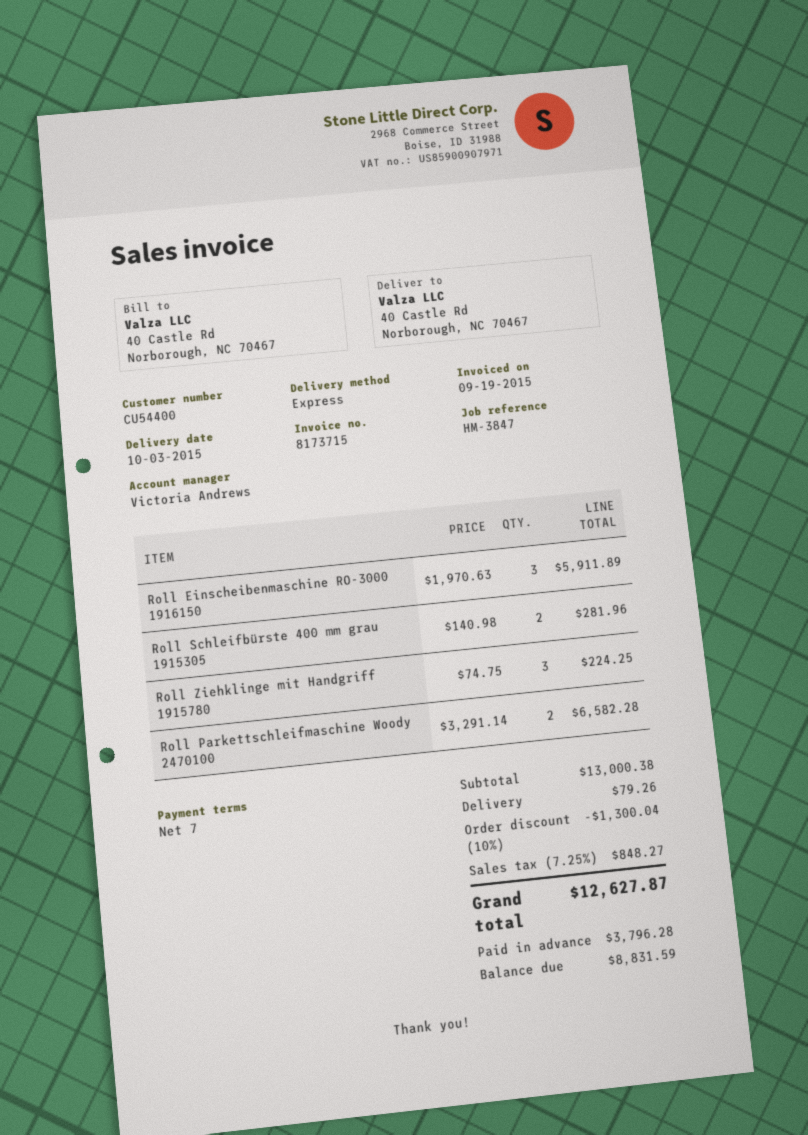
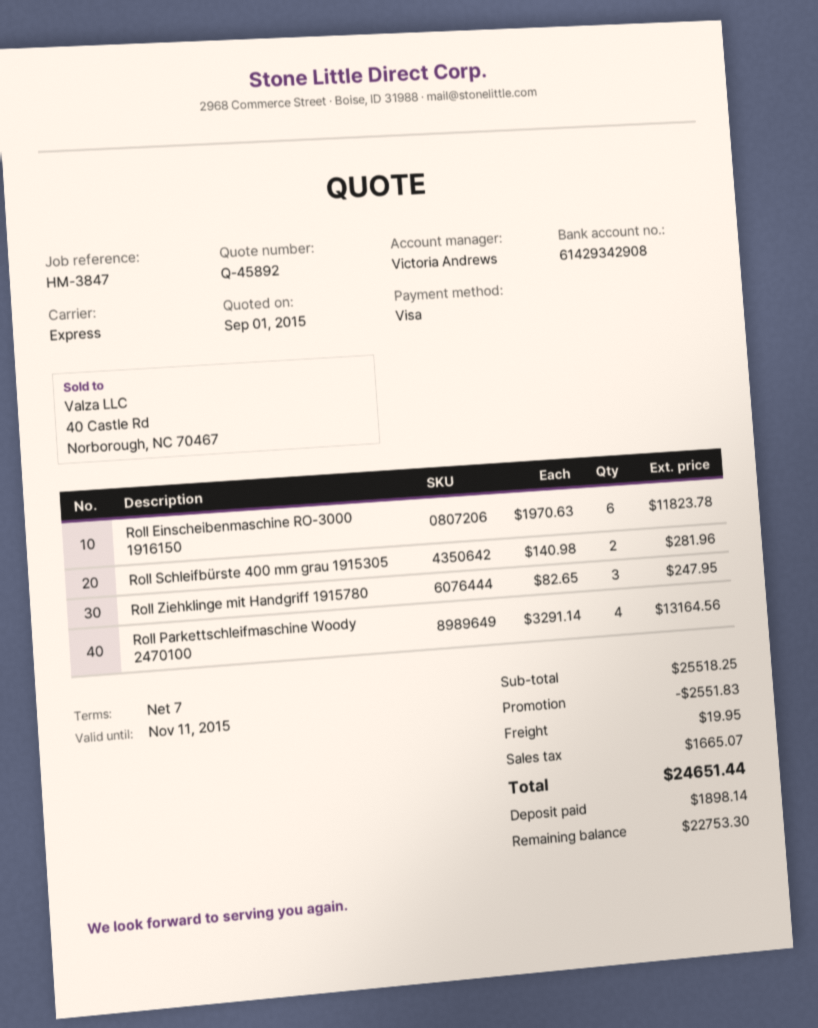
Roll Einscheibenmaschine RO-3000 1916150: 3 x 1970.63 = 5911.89 -> 6 x 1970.63 = 11823.78
Roll Ziehklinge mit Handgriff 1915780: 3 x 74.75 = 224.25 -> 3 x 82.65 = 247.95
Roll Parkettschleifmaschine Woody 2470100: 2 x 3291.14 = 6582.28 -> 4 x 3291.14 = 13164.56
subtotal: 13000.38 -> 25518.25
discount: 1300.04 -> 2551.83
shipping: 79.26 -> 19.95
tax: 848.27 -> 1665.07
total: 12627.87 -> 24651.44
deposit: 3796.28 -> 1898.14
balance: 8831.59 -> 22753.30

